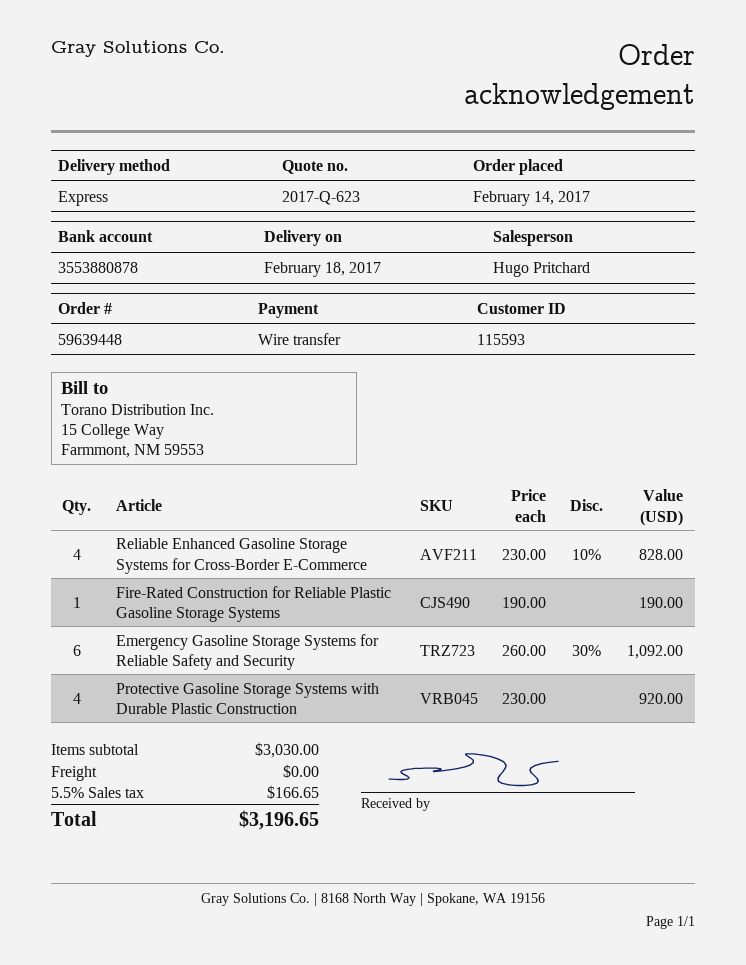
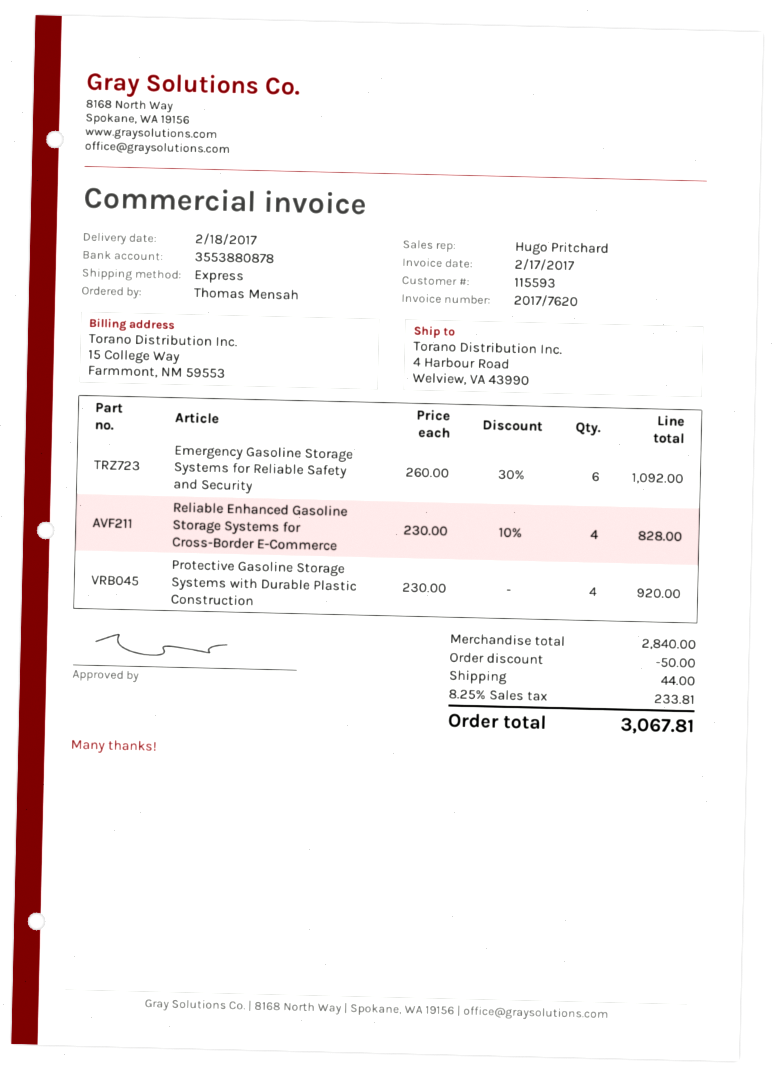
Fire-Rated Construction for Reliable Plastic Gasoline Storage Systems: 1 x 190.00 = 190.00 -> none
subtotal: 3030.00 -> 2840.00
discount: none -> 50.00
shipping: 0.00 -> 44.00
tax: 5.5% = 166.65 -> 8.25% = 233.81
total: 3196.65 -> 3067.81

